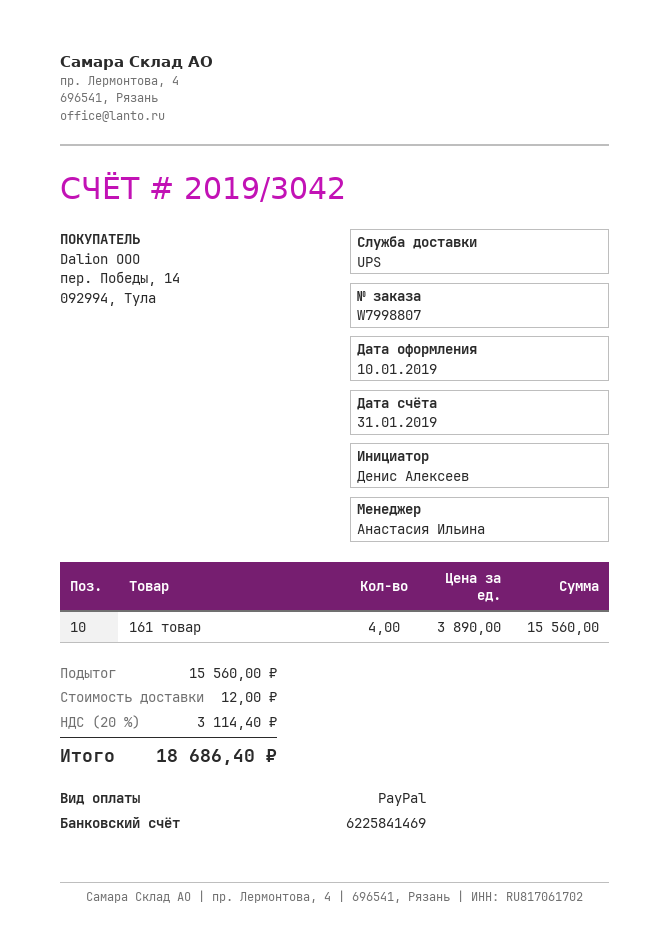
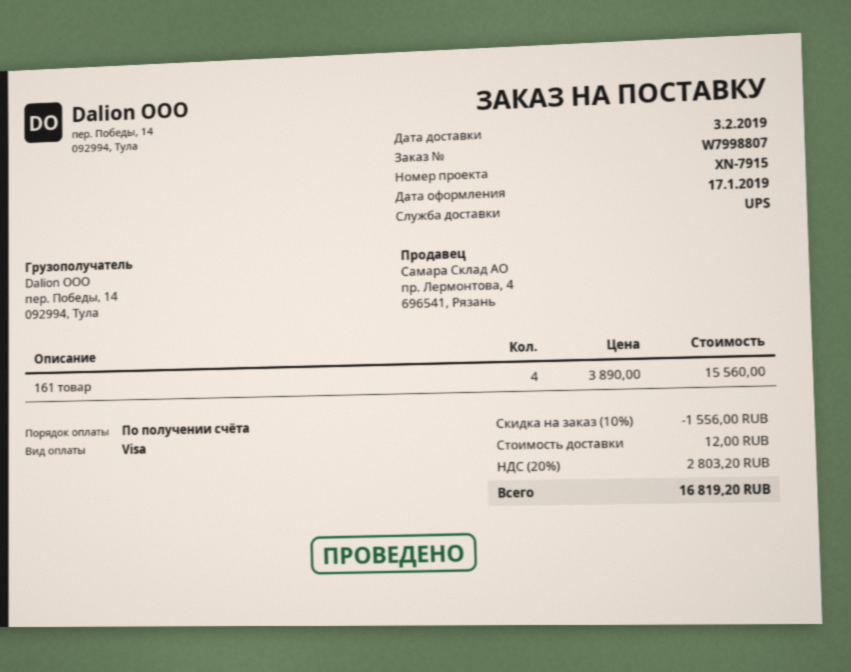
order date: 2019-01-10 -> 2019-01-17
payment method: PayPal -> Visa
discount: none -> 10% = 1556.00
tax: 20% = 3114.40 -> 20% = 2803.20
total: 18686.40 -> 16819.20

